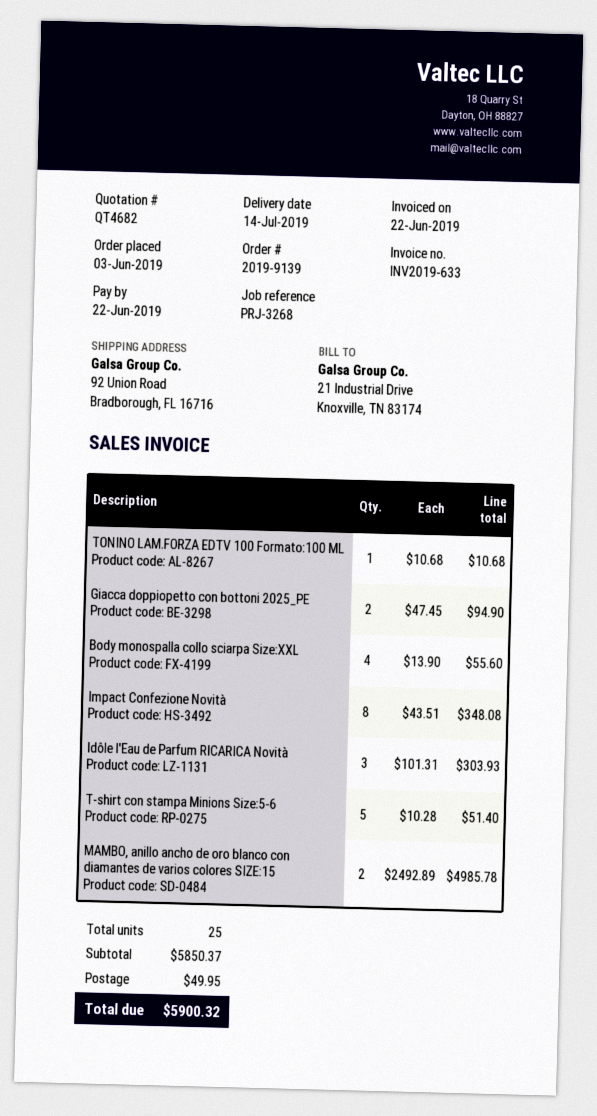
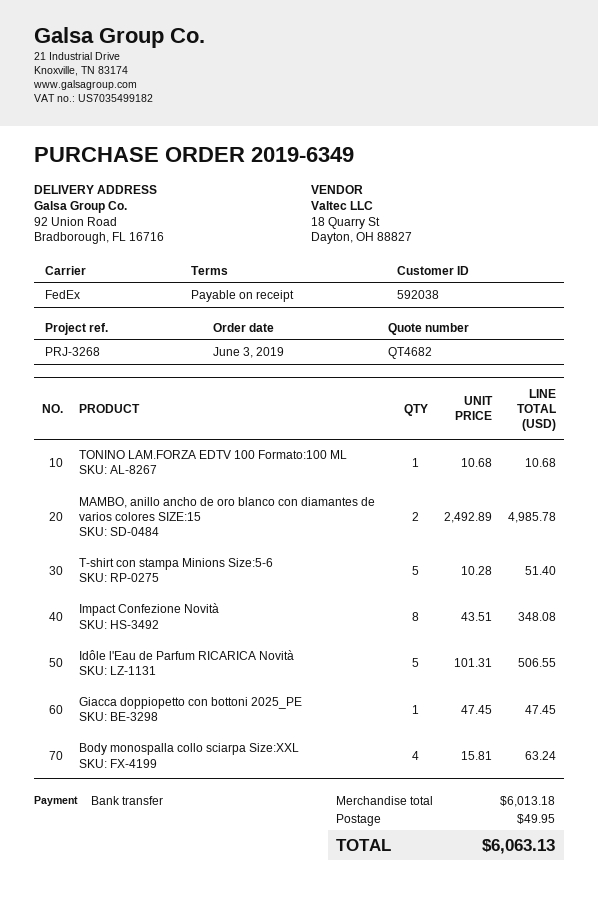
order number: 2019-9139 -> 2019-6349
Giacca doppiopetto con bottoni 2025_PE: 2 x 47.45 = 94.90 -> 1 x 47.45 = 47.45
Body monospalla collo sciarpa Size:XXL: 4 x 13.90 = 55.60 -> 4 x 15.81 = 63.24
Idôle l'Eau de Parfum RICARICA Novità: 3 x 101.31 = 303.93 -> 5 x 101.31 = 506.55
subtotal: 5850.37 -> 6013.18
total: 5900.32 -> 6063.13

